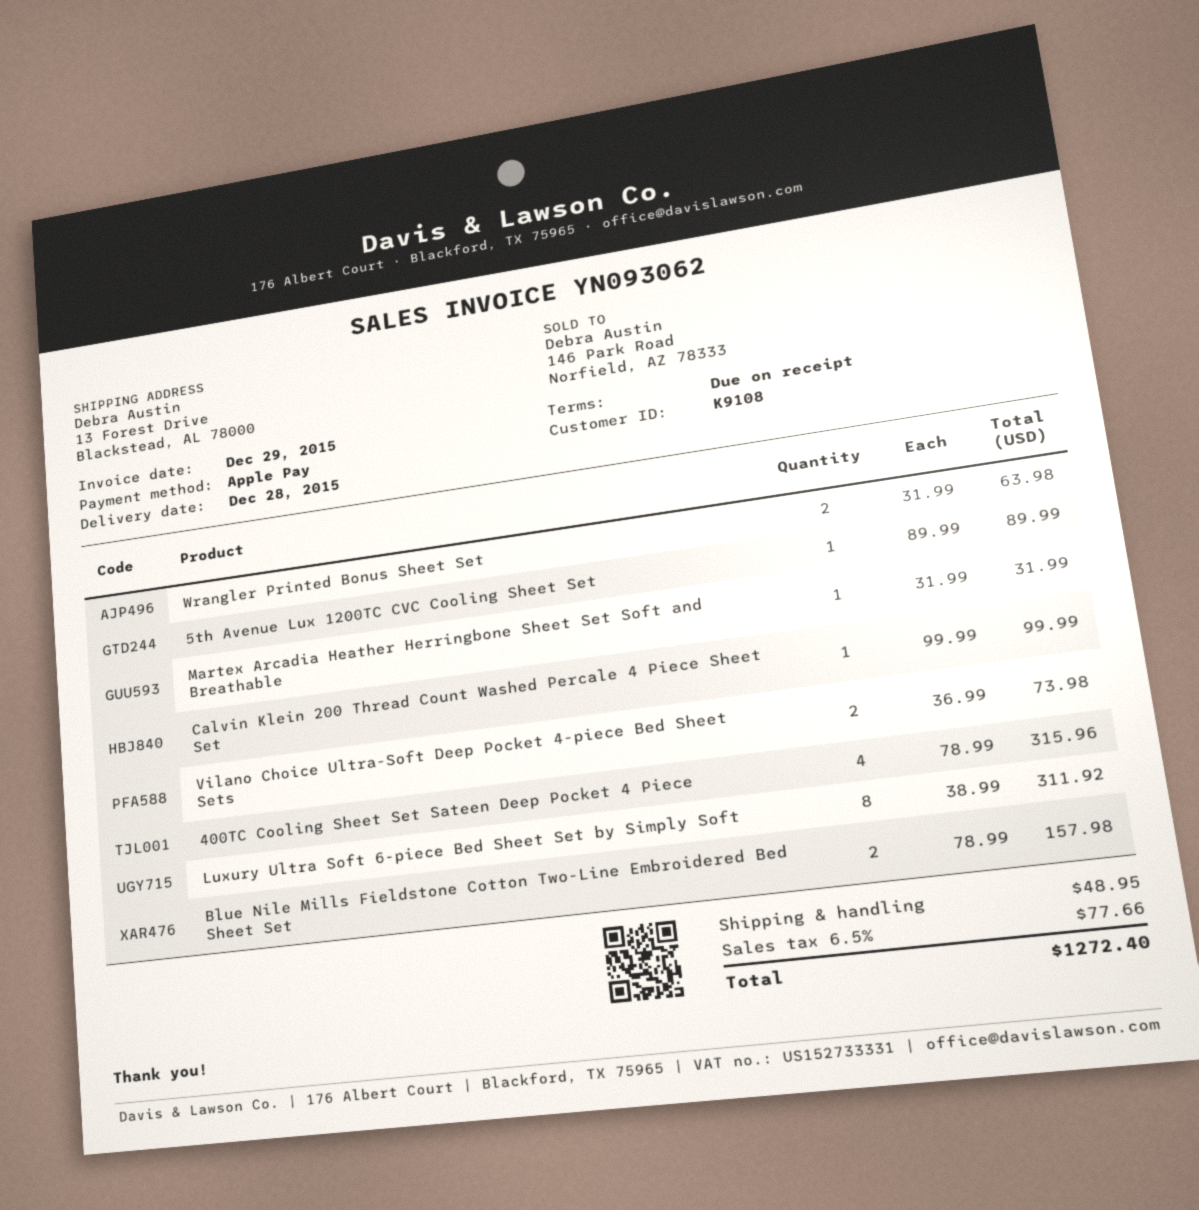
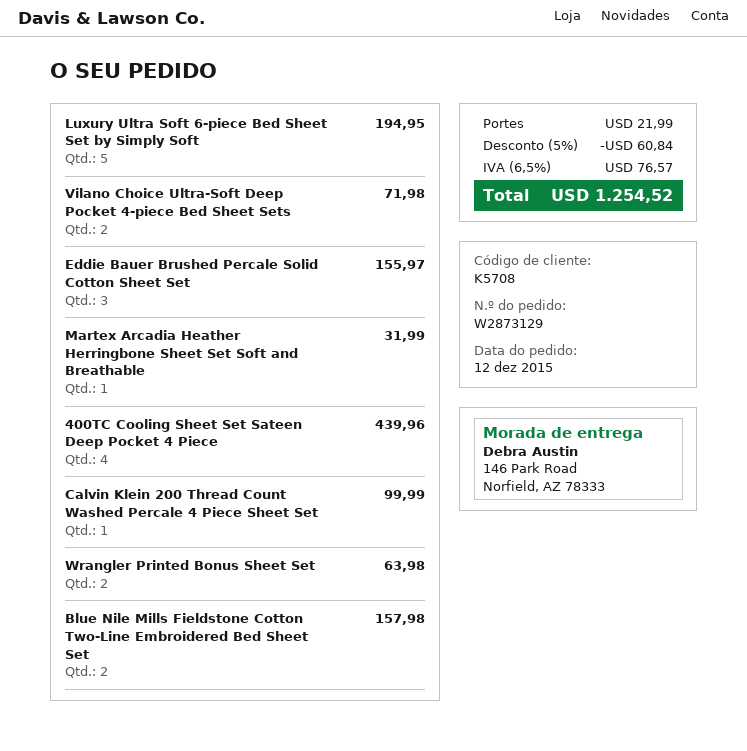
customer number: K9108 -> K5708
ship to: 13 Forest Drive, Blackstead, AL 78000 -> 146 Park Road, Norfield, AZ 78333
5th Avenue Lux 1200TC CVC Cooling Sheet Set: 1 for 89.99 -> none
Vilano Choice Ultra-Soft Deep Pocket 4-piece Bed Sheet Sets: 2 for 73.98 -> 2 for 71.98
400TC Cooling Sheet Set Sateen Deep Pocket 4 Piece: 4 for 315.96 -> 4 for 439.96
Luxury Ultra Soft 6-piece Bed Sheet Set by Simply Soft: 8 for 311.92 -> 5 for 194.95
Eddie Bauer Brushed Percale Solid Cotton Sheet Set: none -> 3 for 155.97
discount: none -> 5% = 60.84
shipping: 48.95 -> 21.99
tax: 6.5% = 77.66 -> 6.5% = 76.57
total: 1272.40 -> 1254.52

